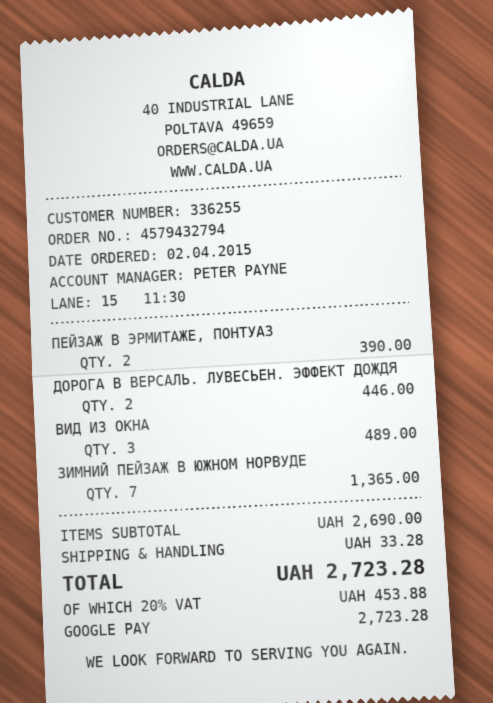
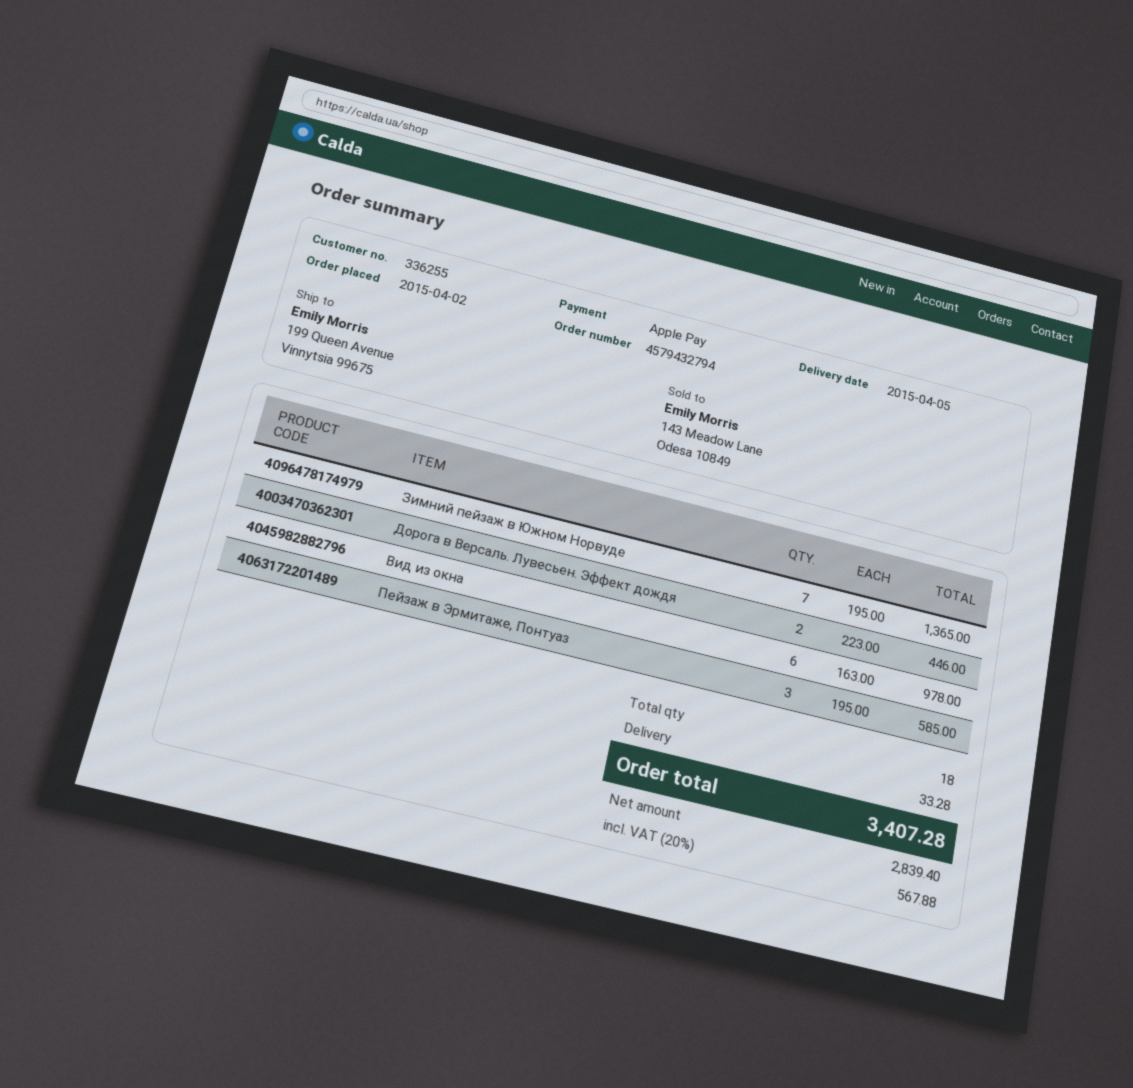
payment method: Google Pay -> Apple Pay
ПЕЙЗАЖ В ЭРМИТАЖЕ, ПОНТУАЗ: 2 for 390.00 -> 3 for 585.00
ВИД ИЗ ОКНА: 3 for 489.00 -> 6 for 978.00
tax: 20% = 453.88 -> 20% = 567.88
total: 2723.28 -> 3407.28

